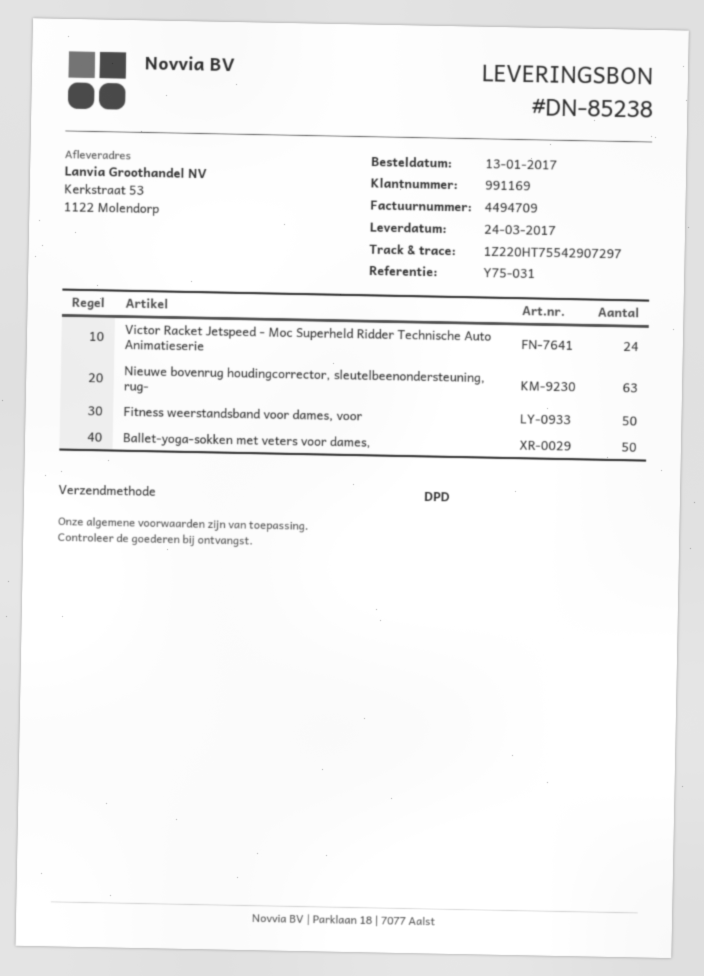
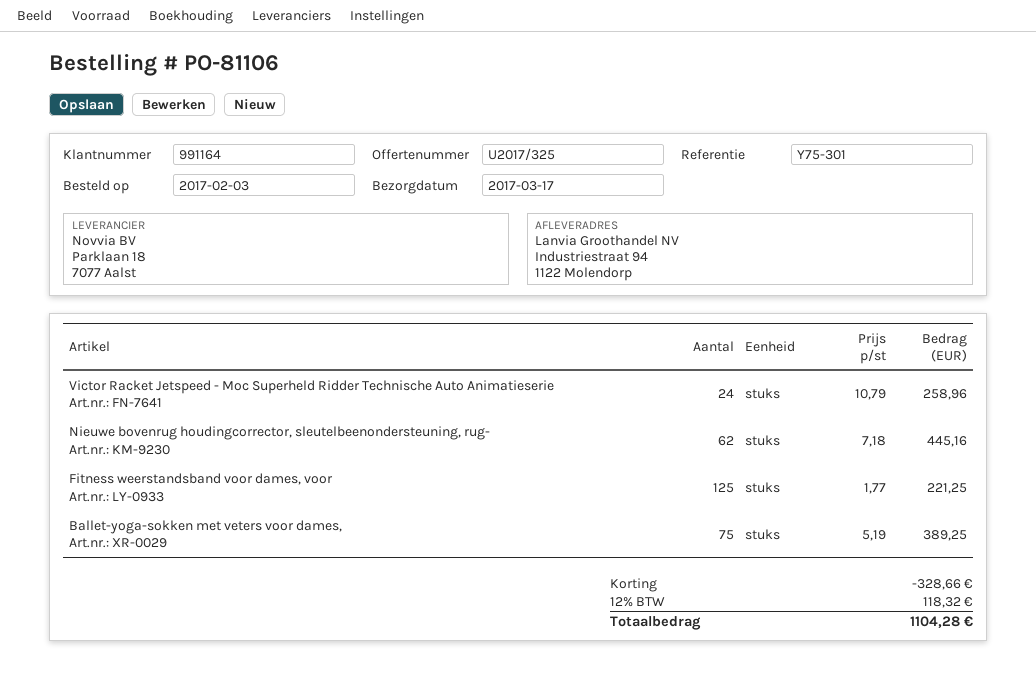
order date: 2017-01-13 -> 2017-02-03
delivery date: 2017-03-24 -> 2017-03-17
customer number: 991169 -> 991164
reference: Y75-031 -> Y75-301
ship to: Kerkstraat 53, 1122 Molendorp -> Industriestraat 94, 1122 Molendorp
Nieuwe bovenrug houdingcorrector, sleutelbeenondersteuning, rug-: 63 -> 62
Fitness weerstandsband voor dames, voor: 50 -> 125
Ballet-yoga-sokken met veters voor dames,: 50 -> 75

